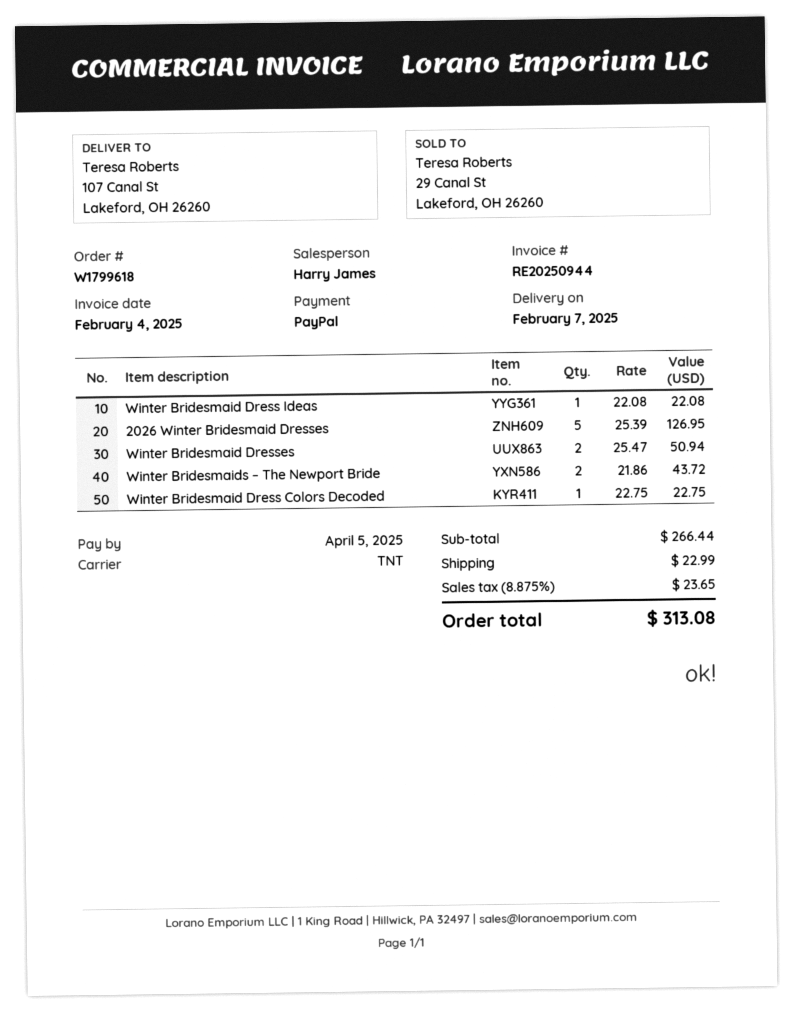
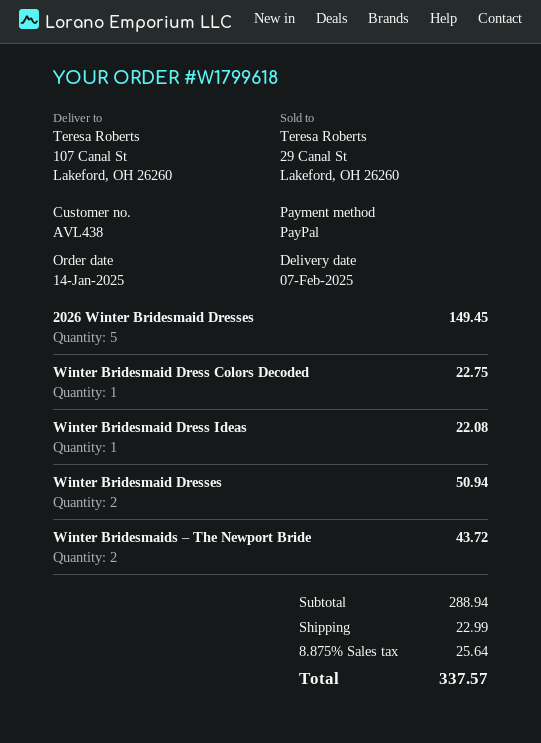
2026 Winter Bridesmaid Dresses: 5 for 126.95 -> 5 for 149.45
subtotal: 266.44 -> 288.94
tax: 8.875% = 23.65 -> 8.875% = 25.64
total: 313.08 -> 337.57

